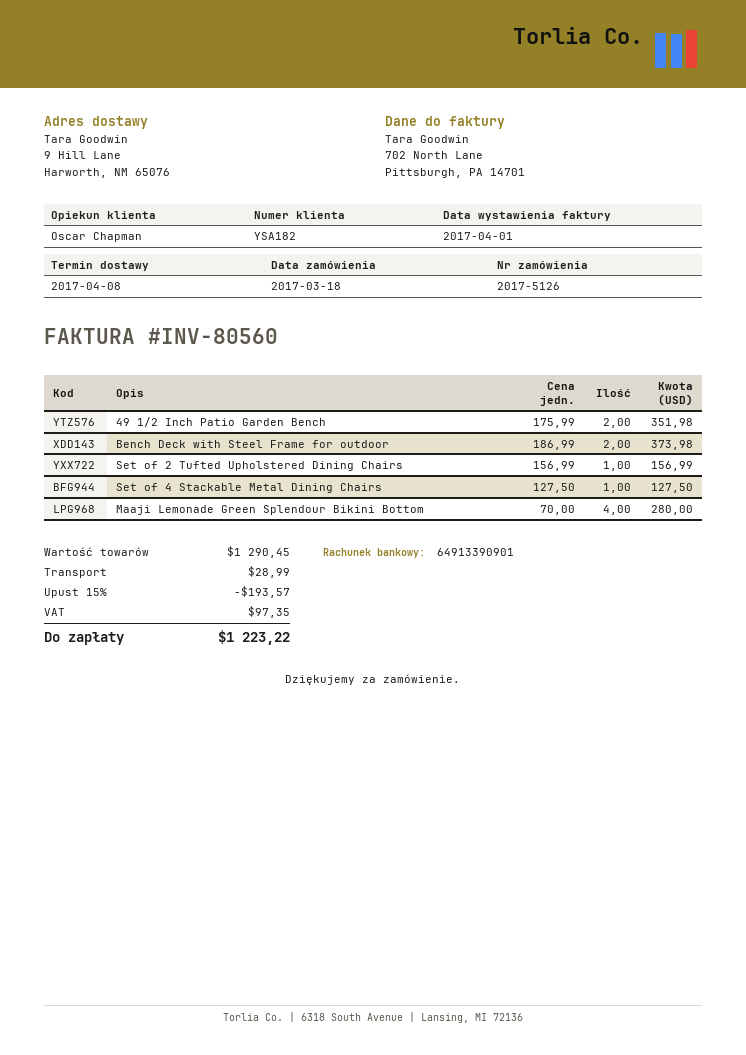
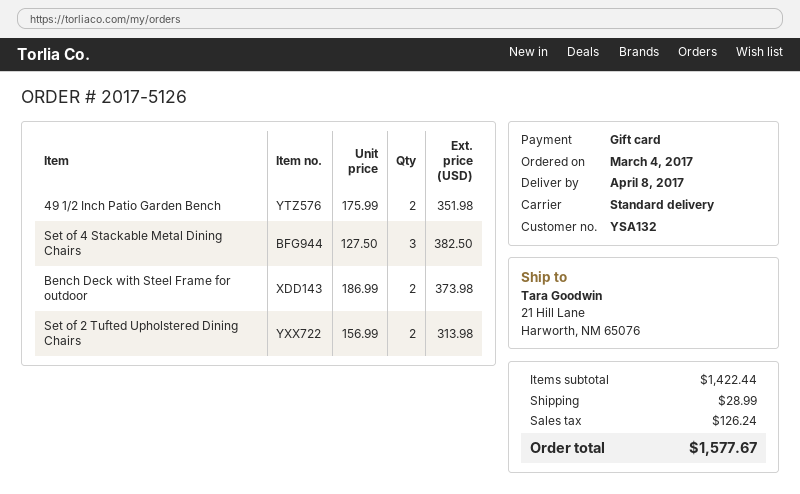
order date: 2017-03-18 -> 2017-03-04
customer number: YSA182 -> YSA132
ship to: 9 Hill Lane, Harworth, NM 65076 -> 21 Hill Lane, Harworth, NM 65076
Set of 2 Tufted Upholstered Dining Chairs: 1 x 156.99 = 156.99 -> 2 x 156.99 = 313.98
Set of 4 Stackable Metal Dining Chairs: 1 x 127.50 = 127.50 -> 3 x 127.50 = 382.50
Maaji Lemonade Green Splendour Bikini Bottom: 4 x 70.00 = 280.00 -> none
subtotal: 1290.45 -> 1422.44
discount: 15% = 193.57 -> none
tax: 97.35 -> 126.24
total: 1223.22 -> 1577.67

